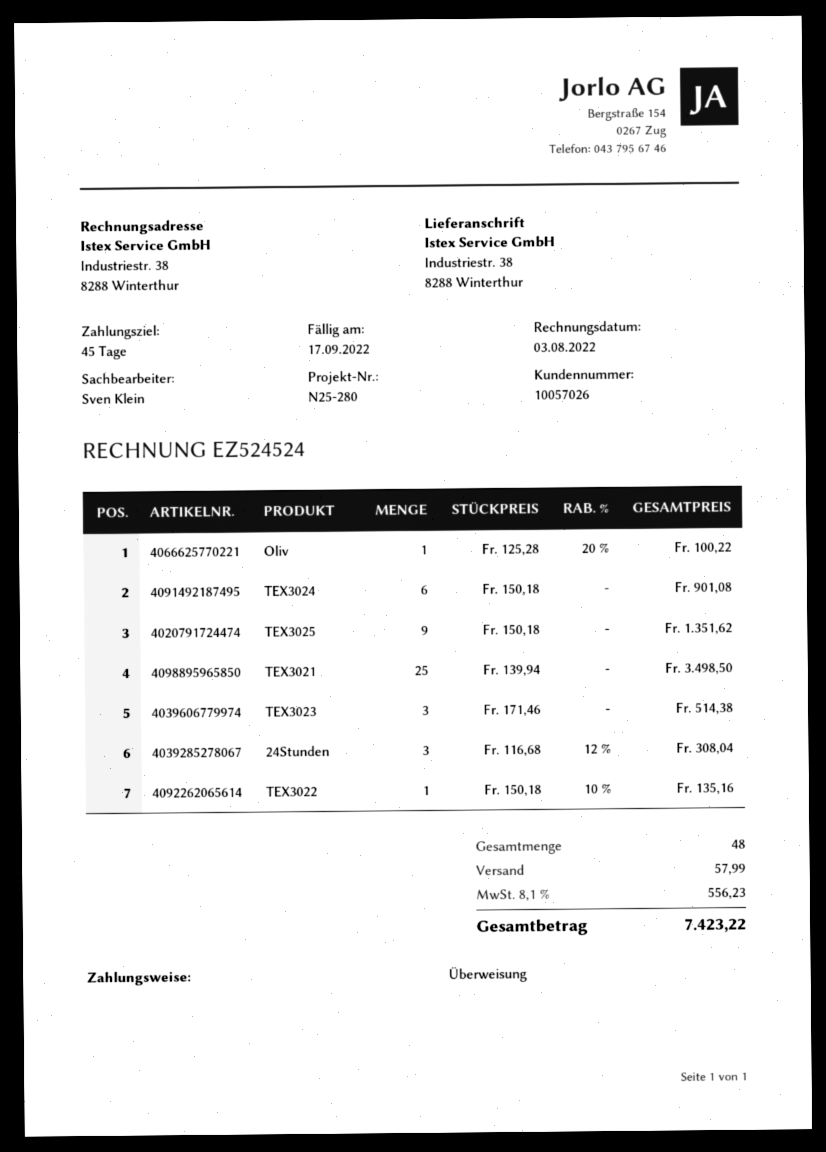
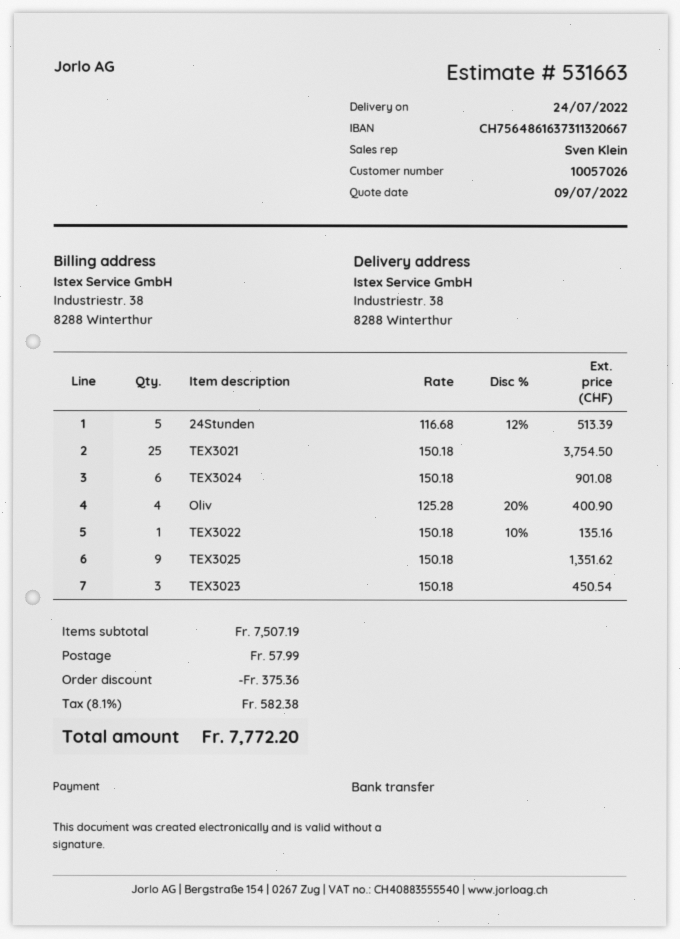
Oliv: 1 x 125.28 - 20% = 100.22 -> 4 x 125.28 - 20% = 400.90
TEX3021: 25 x 139.94 = 3498.50 -> 25 x 150.18 = 3754.50
TEX3023: 3 x 171.46 = 514.38 -> 3 x 150.18 = 450.54
24Stunden: 3 x 116.68 - 12% = 308.04 -> 5 x 116.68 - 12% = 513.39
discount: none -> 375.36
tax: 8.1% = 556.23 -> 8.1% = 582.38
total: 7423.22 -> 7772.20

